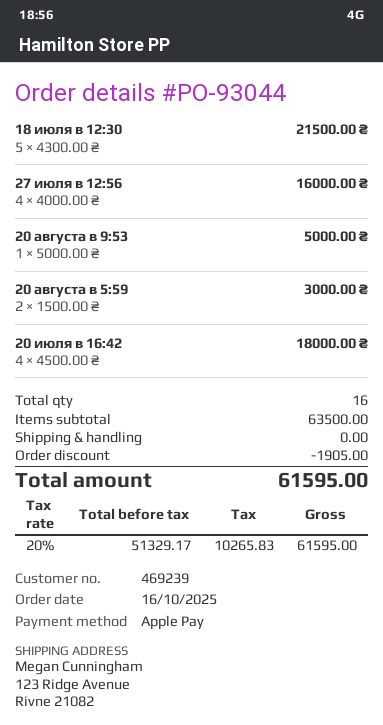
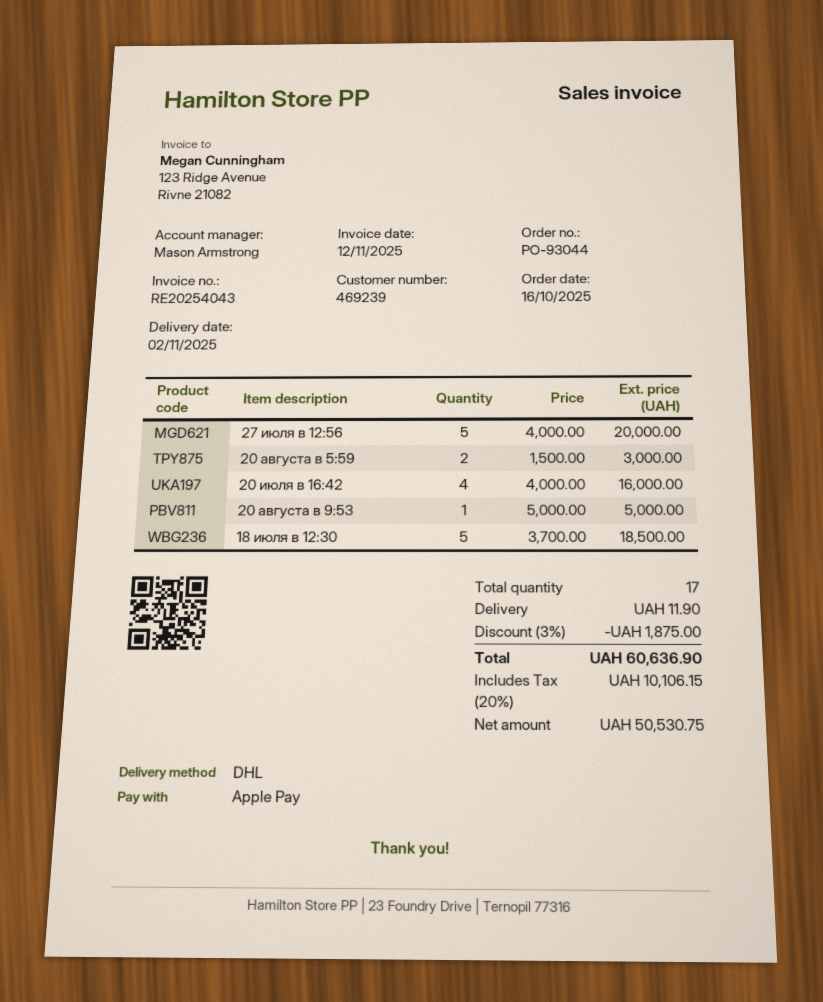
18 июля в 12:30: 5 x 4300.00 = 21500.00 -> 5 x 3700.00 = 18500.00
27 июля в 12:56: 4 x 4000.00 = 16000.00 -> 5 x 4000.00 = 20000.00
20 июля в 16:42: 4 x 4500.00 = 18000.00 -> 4 x 4000.00 = 16000.00
total quantity: 16 -> 17
discount: 1905.00 -> 1875.00
shipping: 0.00 -> 11.90
net: 51329.17 -> 50530.75
tax: 20% = 10265.83 -> 20% = 10106.15
total: 61595.00 -> 60636.90

